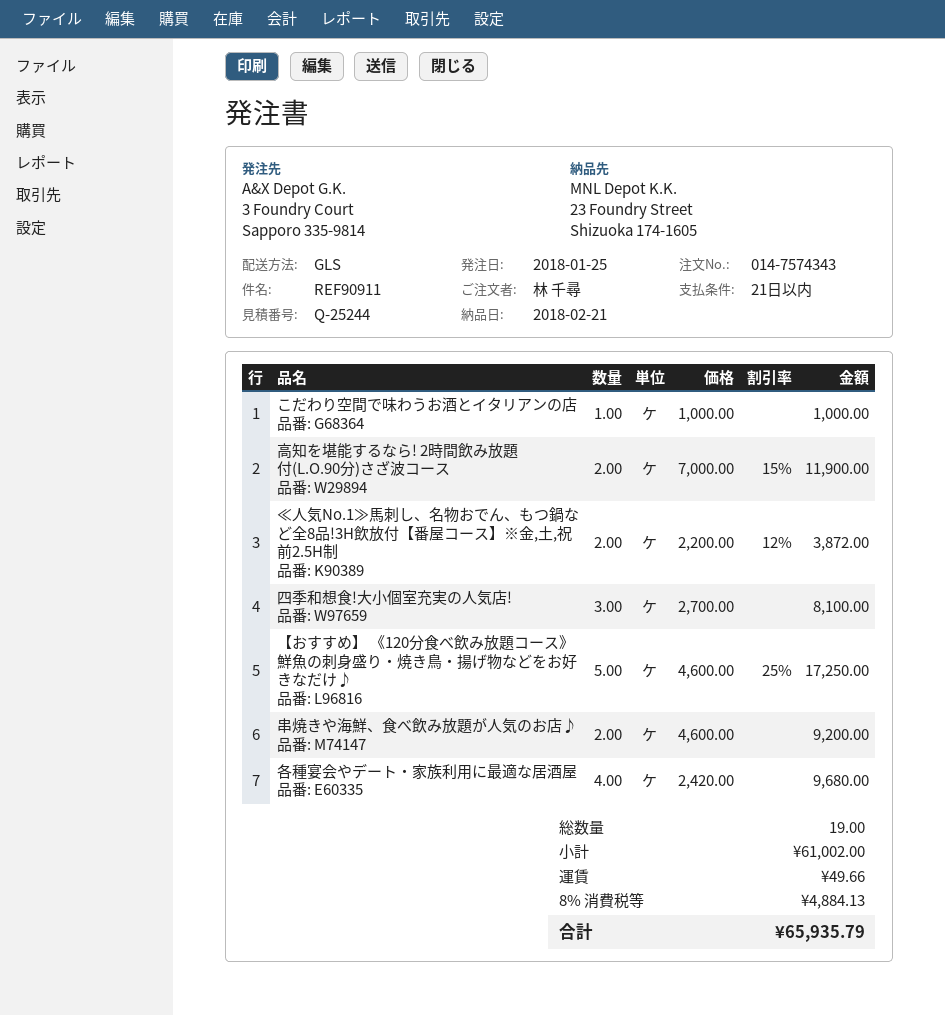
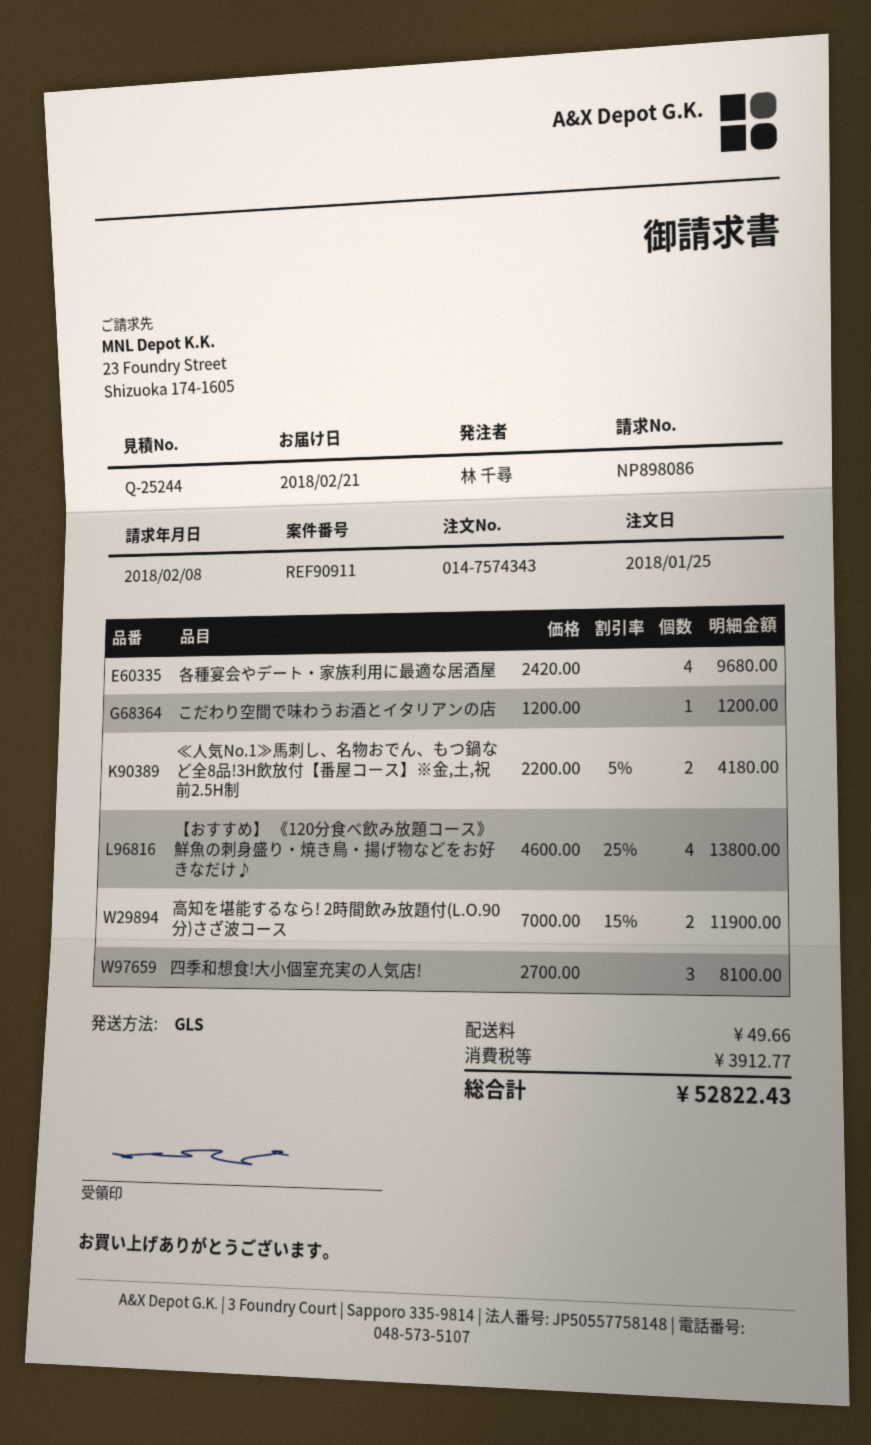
こだわり空間で味わうお酒とイタリアンの店: 1 x 1000.00 = 1000.00 -> 1 x 1200.00 = 1200.00
≪人気No.1≫馬刺し、名物おでん、もつ鍋など全8品!3H飲放付【番屋コース】※金,土,祝前2.5H制: 2 x 2200.00 - 12% = 3872.00 -> 2 x 2200.00 - 5% = 4180.00
【おすすめ】 《120分食べ飲み放題コース》鮮魚の刺身盛り・焼き鳥・揚げ物などをお好きなだけ♪: 5 x 4600.00 - 25% = 17250.00 -> 4 x 4600.00 - 25% = 13800.00
串焼きや海鮮、食べ飲み放題が人気のお店♪: 2 x 4600.00 = 9200.00 -> none
tax: 4884.13 -> 3912.77
total: 65935.79 -> 52822.43

